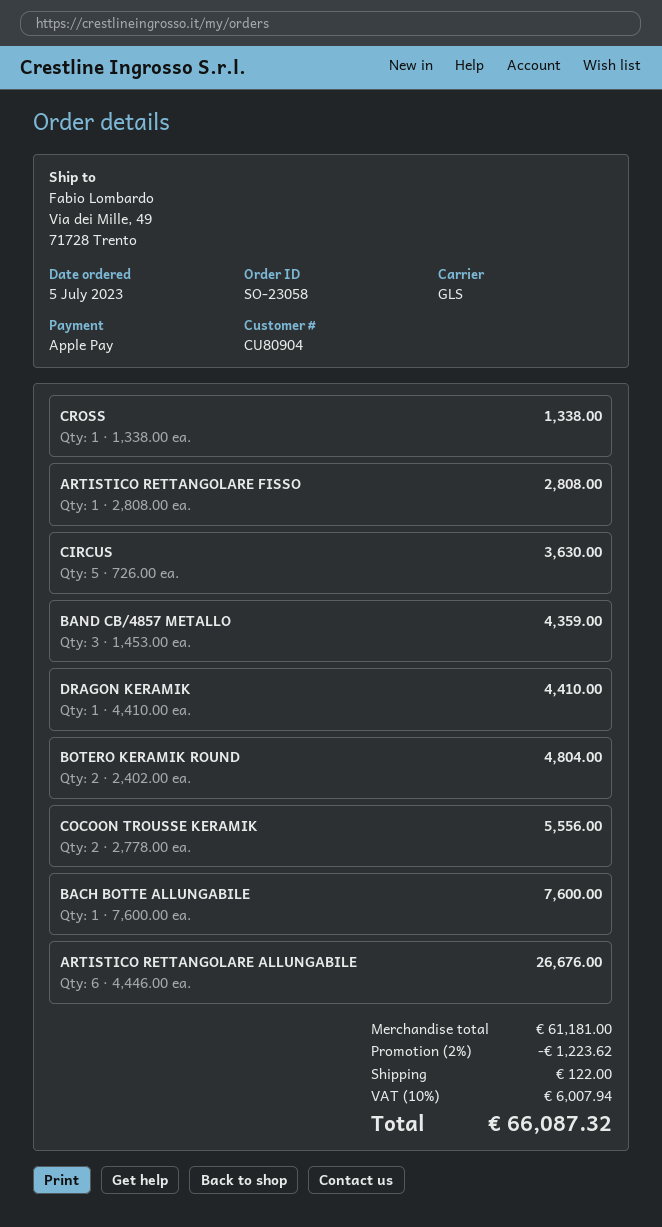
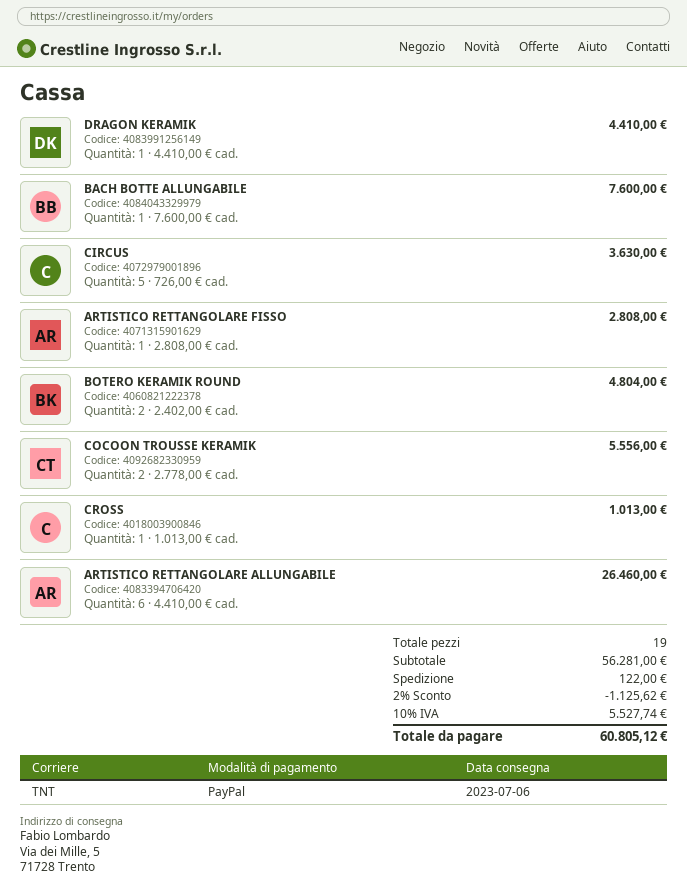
payment method: Apple Pay -> PayPal
shipping method: GLS -> TNT
ship to: Via dei Mille, 49, 71728 Trento -> Via dei Mille, 5, 71728 Trento
CROSS: 1 x 1338.00 = 1338.00 -> 1 x 1013.00 = 1013.00
BAND CB/4857 METALLO: 3 x 1453.00 = 4359.00 -> none
ARTISTICO RETTANGOLARE ALLUNGABILE: 6 x 4446.00 = 26676.00 -> 6 x 4410.00 = 26460.00
subtotal: 61181.00 -> 56281.00
discount: 2% = 1223.62 -> 2% = 1125.62
tax: 10% = 6007.94 -> 10% = 5527.74
total: 66087.32 -> 60805.12

